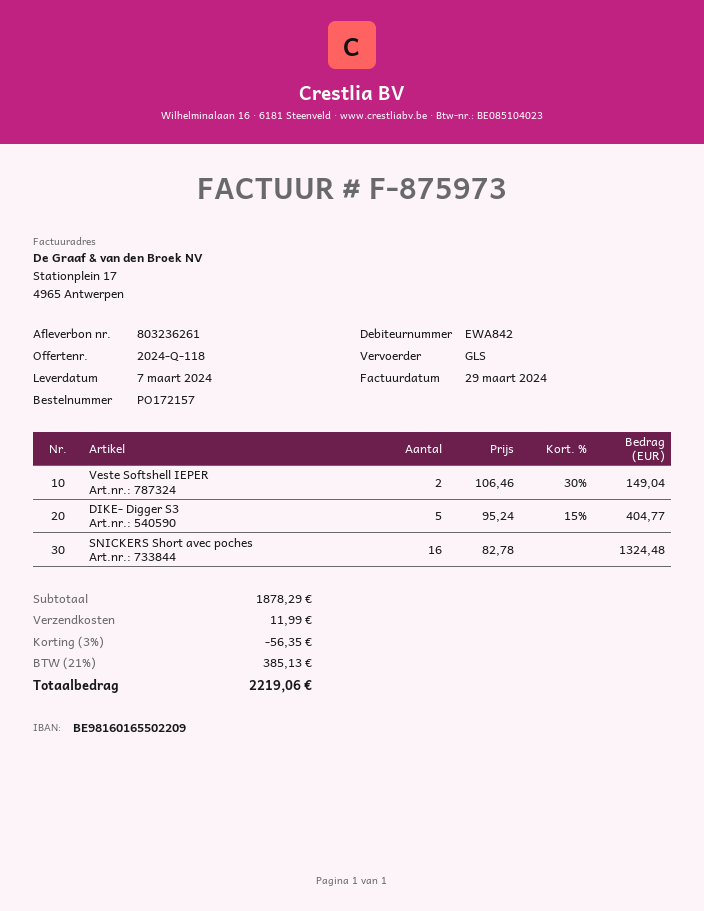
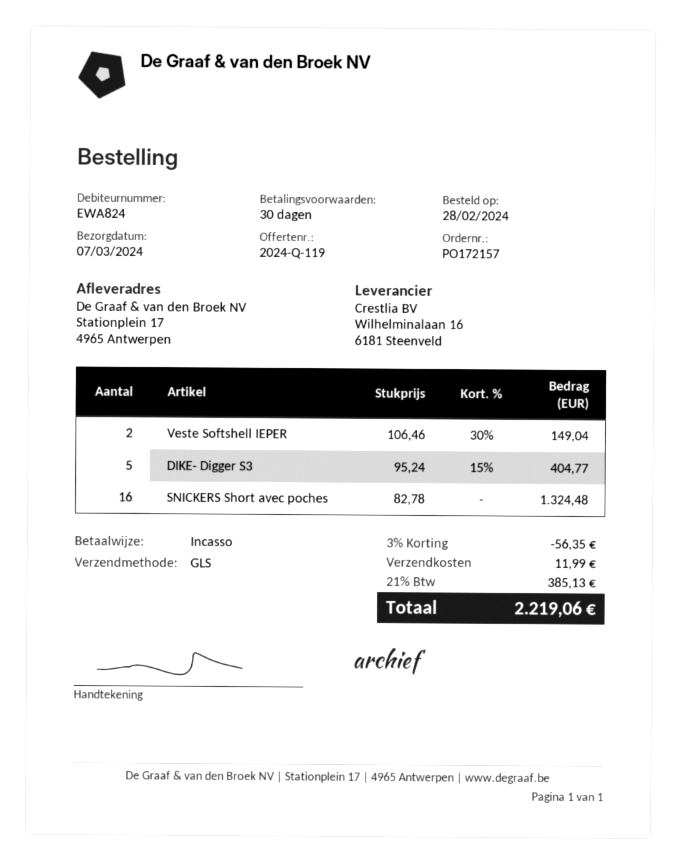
quote number: 2024-Q-118 -> 2024-Q-119
customer number: EWA842 -> EWA824

